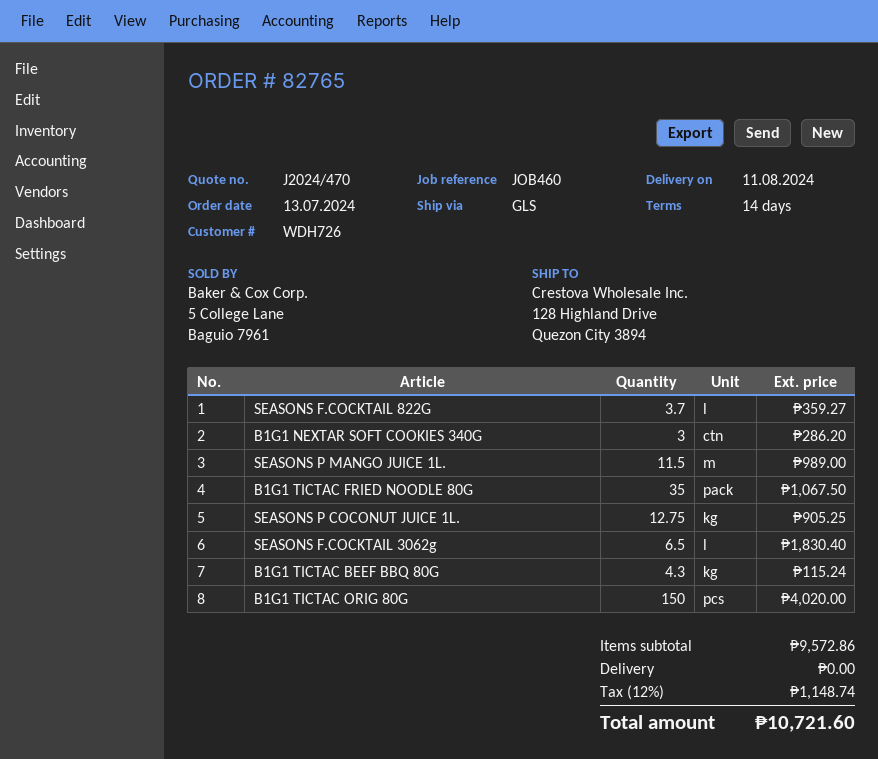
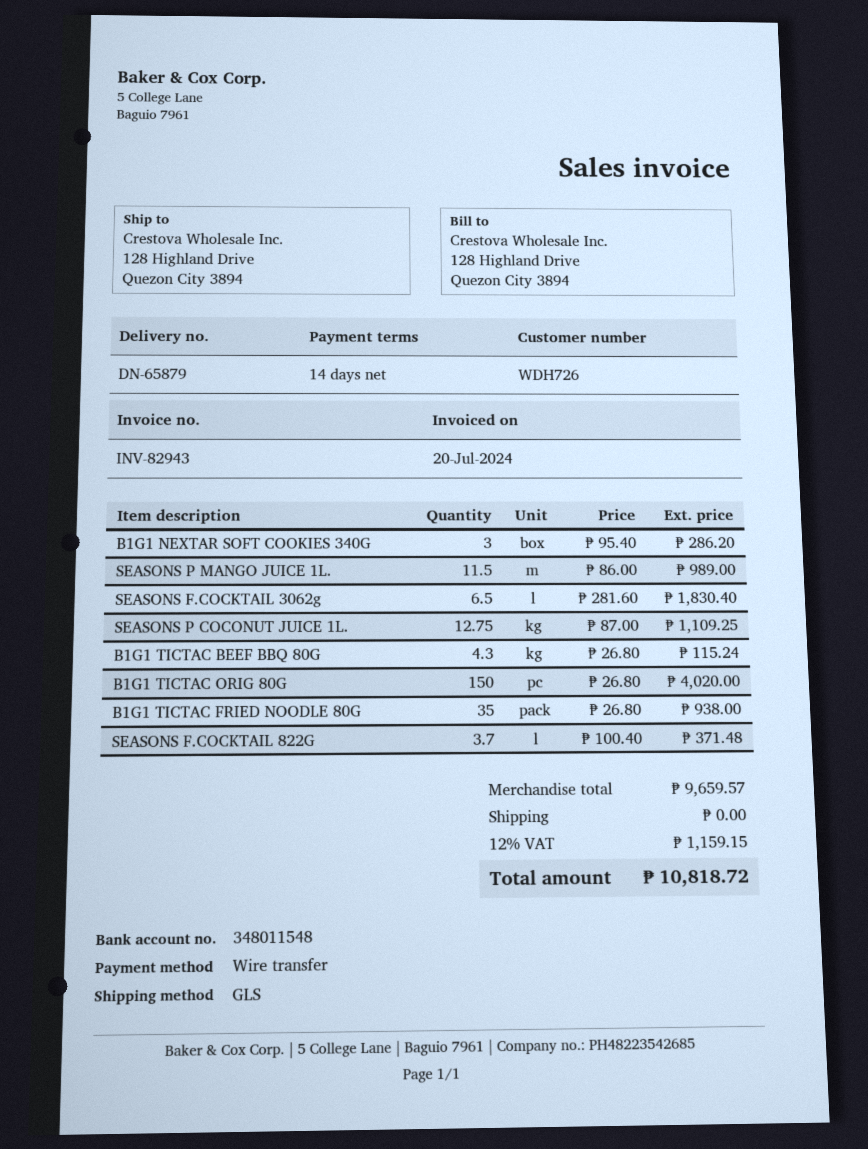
SEASONS F.COCKTAIL 822G: 3.7 for 359.27 -> 3.7 for 371.48
B1G1 TICTAC FRIED NOODLE 80G: 35 for 1067.50 -> 35 for 938.00
SEASONS P COCONUT JUICE 1L.: 12.75 for 905.25 -> 12.75 for 1109.25
subtotal: 9572.86 -> 9659.57
tax: 12% = 1148.74 -> 12% = 1159.15
total: 10721.60 -> 10818.72

